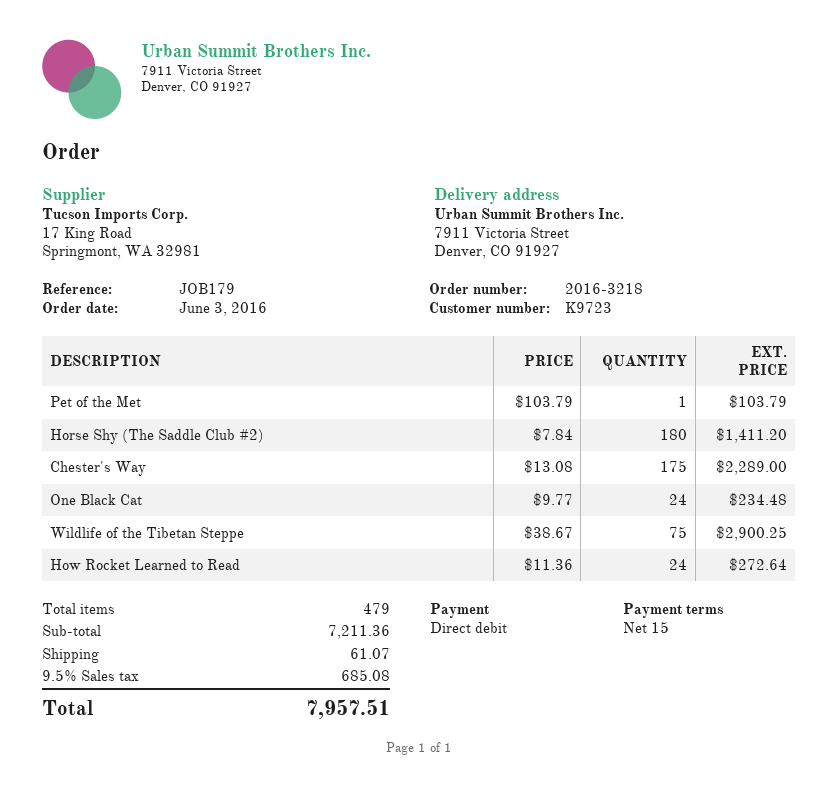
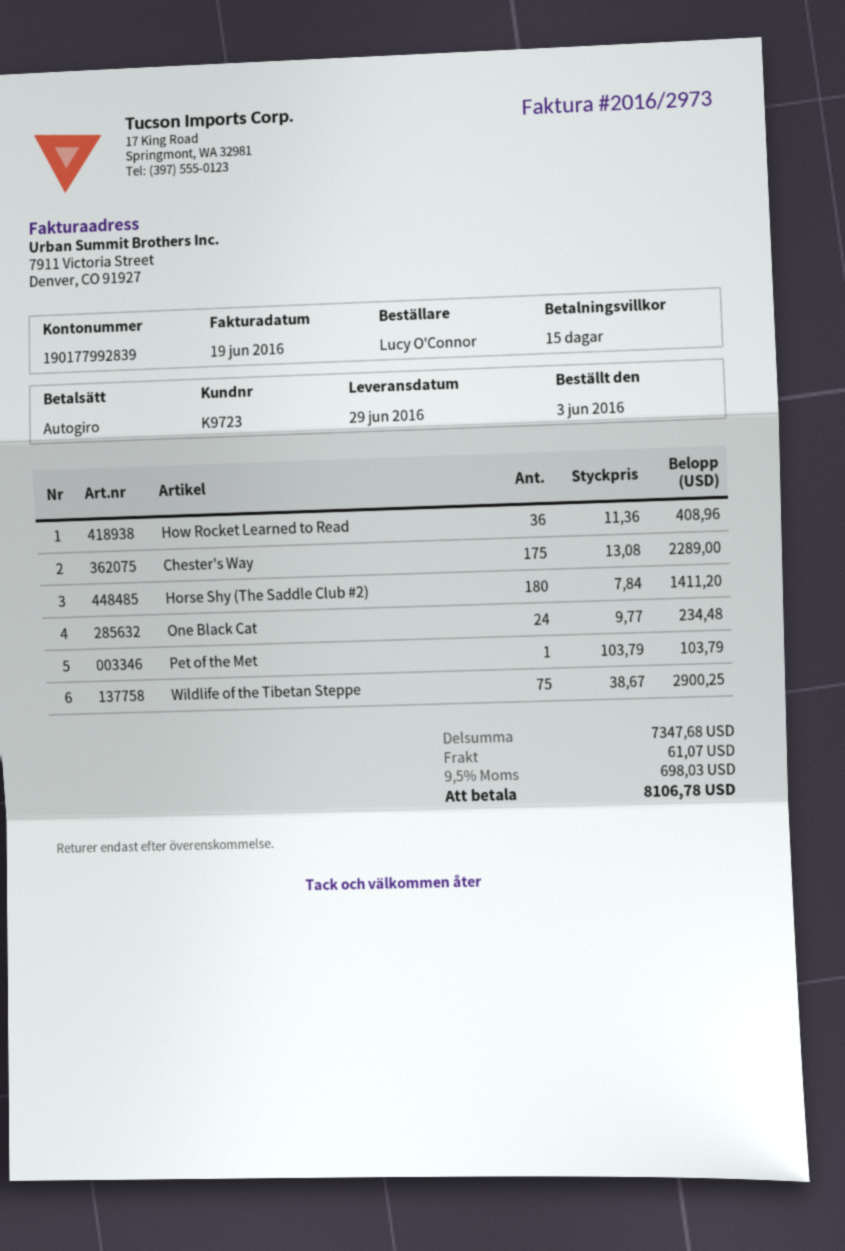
How Rocket Learned to Read: 24 x 11.36 = 272.64 -> 36 x 11.36 = 408.96
subtotal: 7211.36 -> 7347.68
tax: 9.5% = 685.08 -> 9.5% = 698.03
total: 7957.51 -> 8106.78

